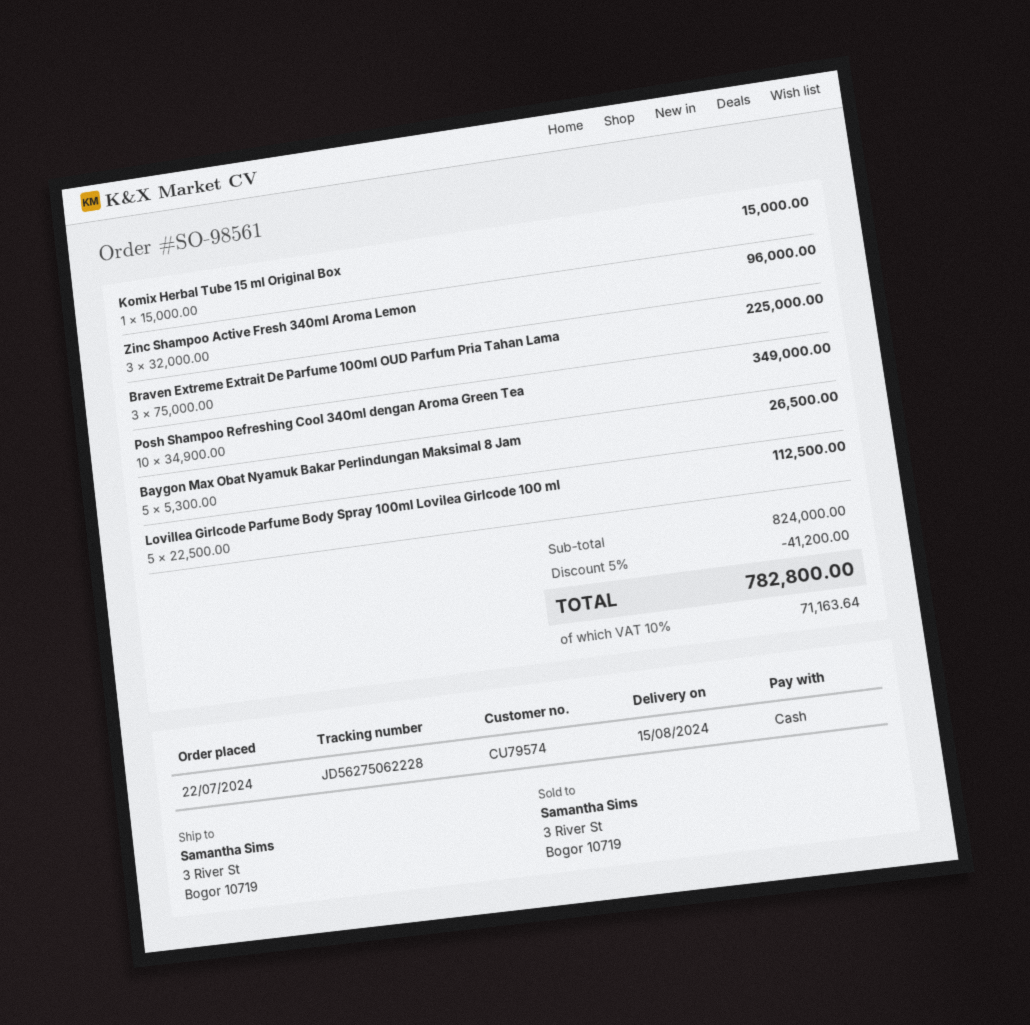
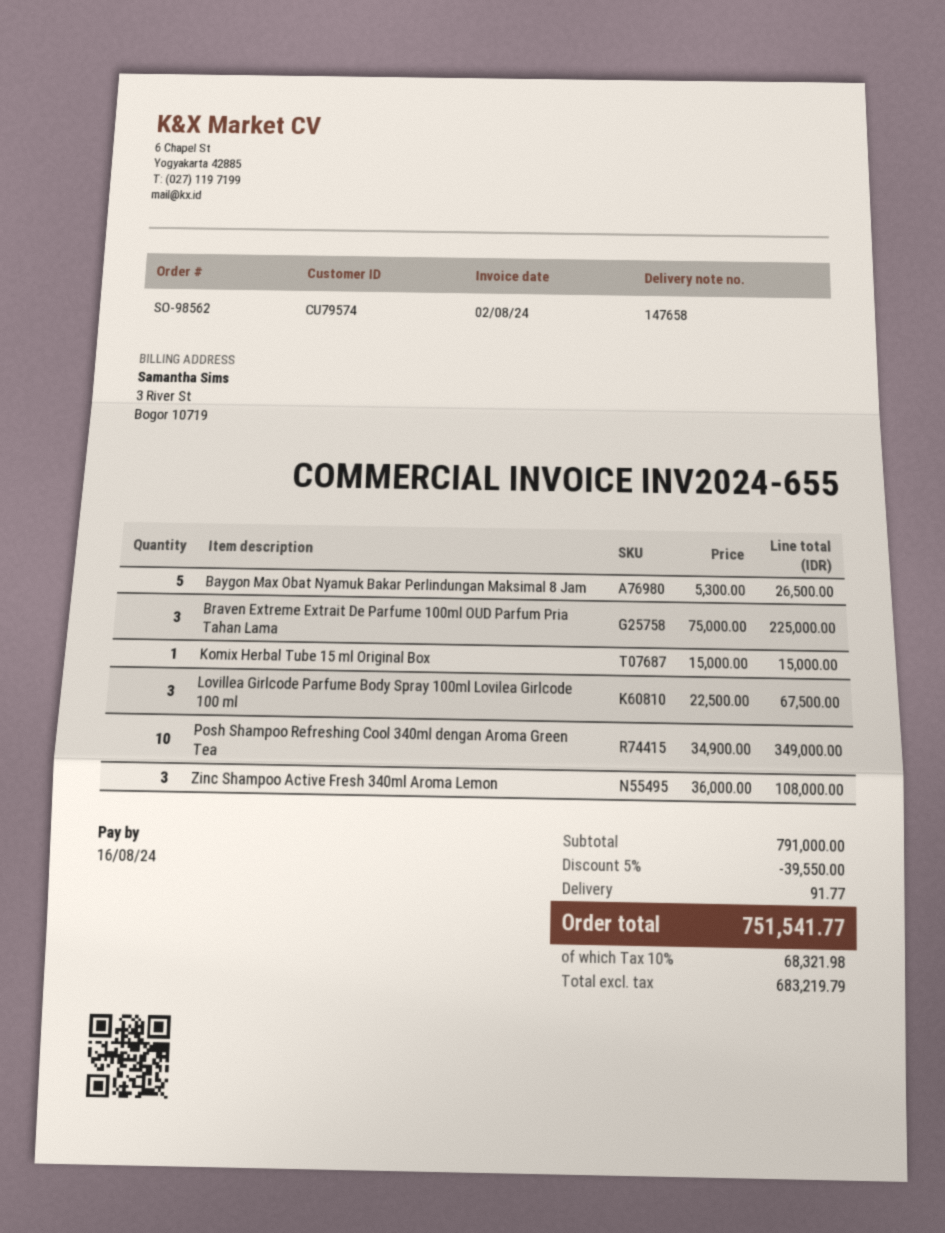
order number: SO-98561 -> SO-98562
Zinc Shampoo Active Fresh 340ml Aroma Lemon: 3 x 32000.00 = 96000.00 -> 3 x 36000.00 = 108000.00
Lovillea Girlcode Parfume Body Spray 100ml Lovilea Girlcode 100 ml: 5 x 22500.00 = 112500.00 -> 3 x 22500.00 = 67500.00
subtotal: 824000.00 -> 791000.00
discount: 5% = 41200.00 -> 5% = 39550.00
shipping: none -> 91.77
tax: 10% = 71163.64 -> 10% = 68321.98
total: 782800.00 -> 751541.77

